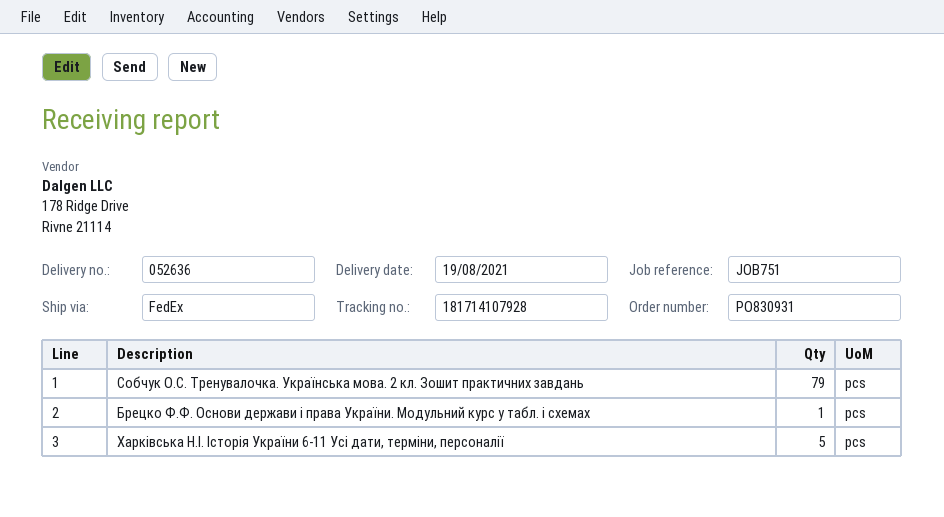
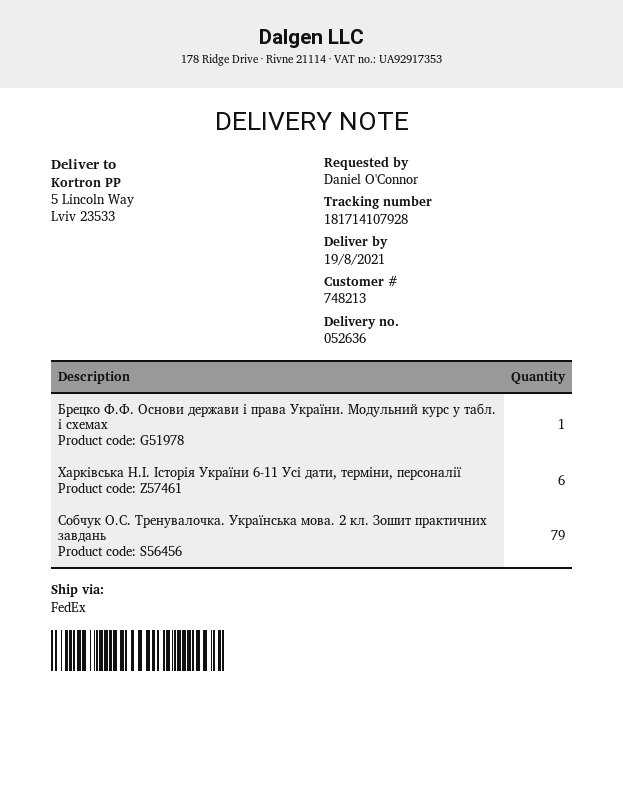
Харківська Н.І. Історія України 6-11 Усі дати, терміни, персоналії: 5 -> 6

